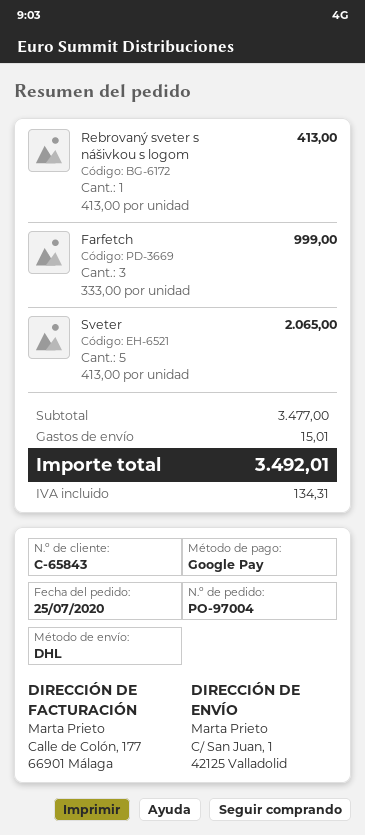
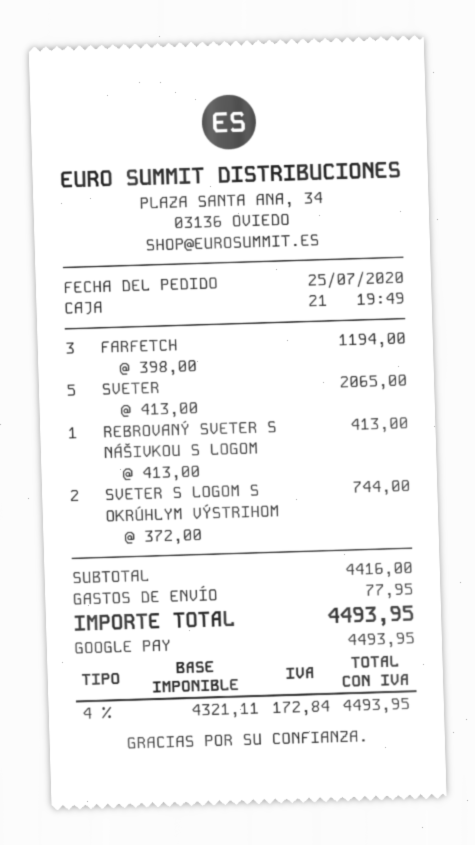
Farfetch: 3 x 333.00 = 999.00 -> 3 x 398.00 = 1194.00
SVETER S LOGOM S OKRÚHLYM VÝSTRIHOM: none -> 2 x 372.00 = 744.00
subtotal: 3477.00 -> 4416.00
shipping: 15.01 -> 77.95
tax: 134.31 -> 172.84
total: 3492.01 -> 4493.95

